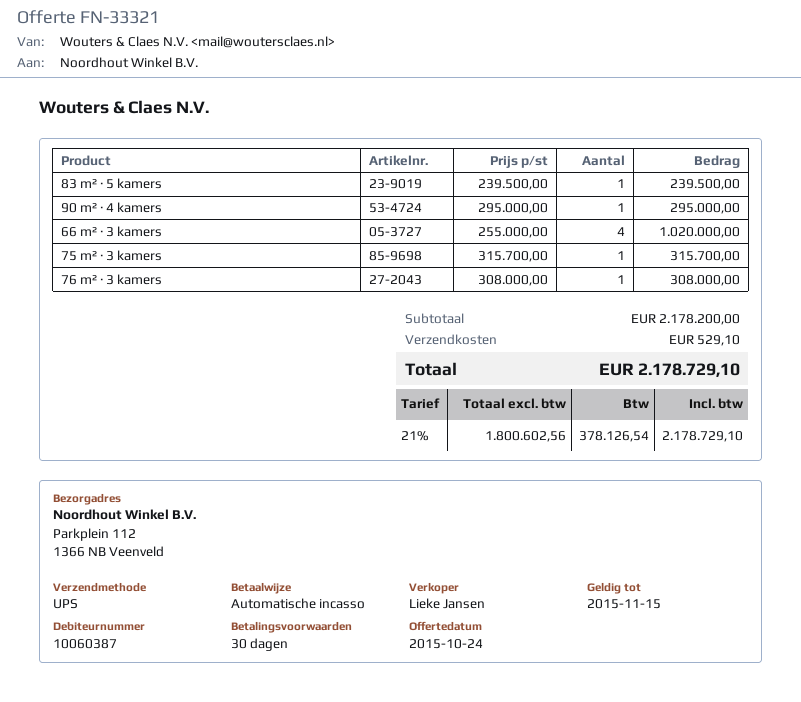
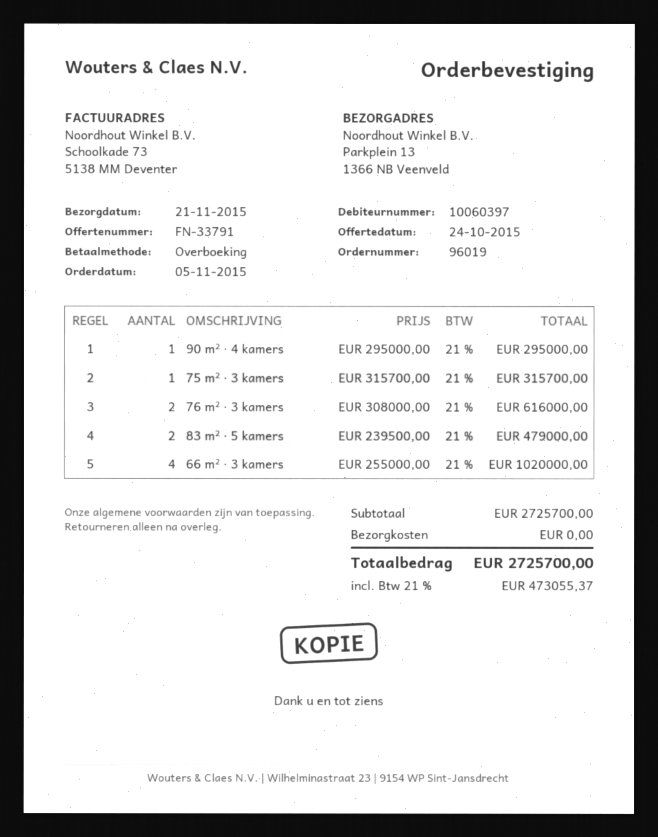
quote number: FN-33321 -> FN-33791
customer number: 10060387 -> 10060397
payment method: direct debit -> bank transfer
ship to: Parkplein 112, 1366 NB Veenveld -> Parkplein 13, 1366 NB Veenveld
83 m² · 5 kamers: 1 x 239500.00 = 239500.00 -> 2 x 239500.00 = 479000.00
76 m² · 3 kamers: 1 x 308000.00 = 308000.00 -> 2 x 308000.00 = 616000.00
subtotal: 2178200.00 -> 2725700.00
shipping: 529.10 -> 0.00
tax: 21% = 378126.54 -> 21% = 473055.37
total: 2178729.10 -> 2725700.00

